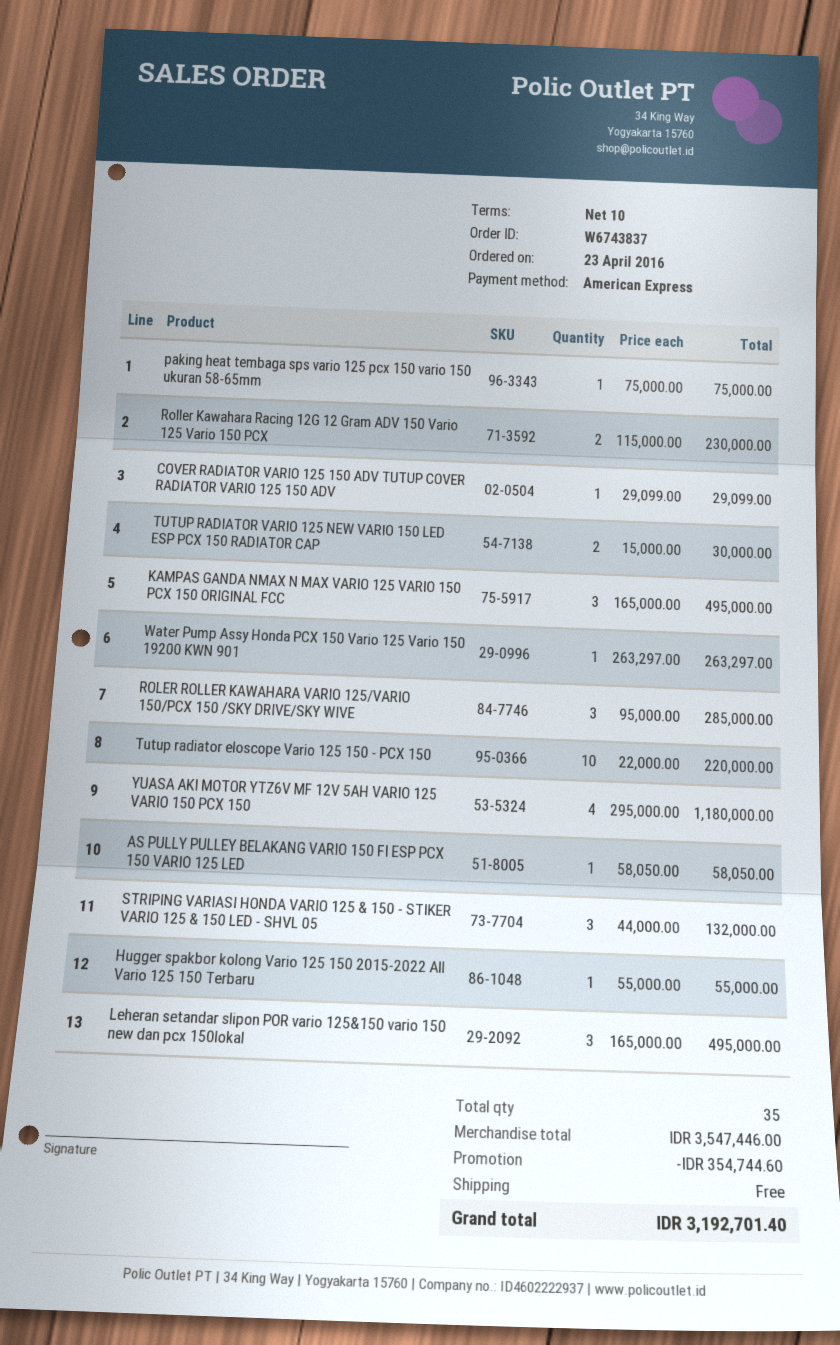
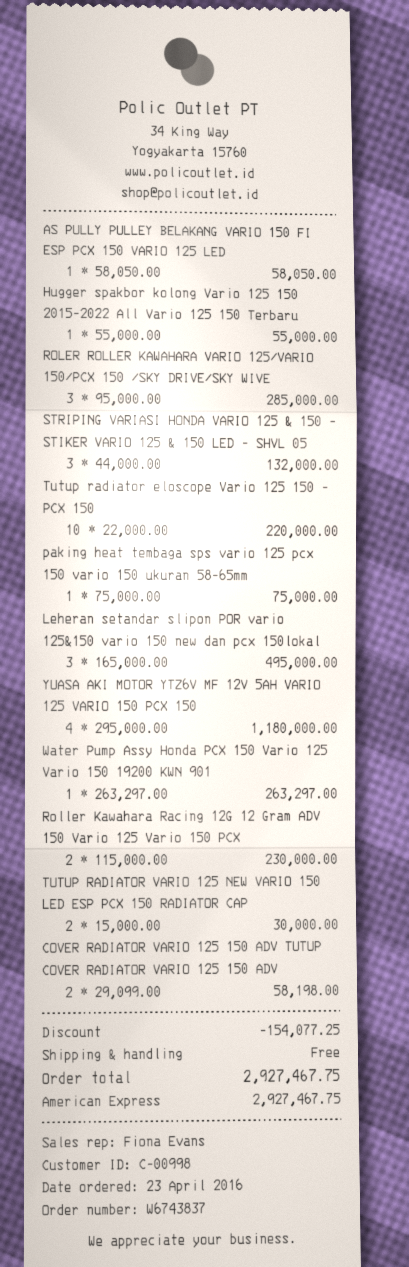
COVER RADIATOR VARIO 125 150 ADV TUTUP COVER RADIATOR VARIO 125 150 ADV: 1 x 29099.00 = 29099.00 -> 2 x 29099.00 = 58198.00
KAMPAS GANDA NMAX N MAX VARIO 125 VARIO 150 PCX 150 ORIGINAL FCC: 3 x 165000.00 = 495000.00 -> none
discount: 354744.60 -> 154077.25
total: 3192701.40 -> 2927467.75

